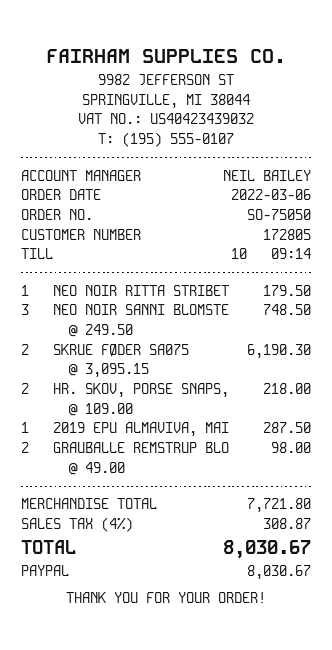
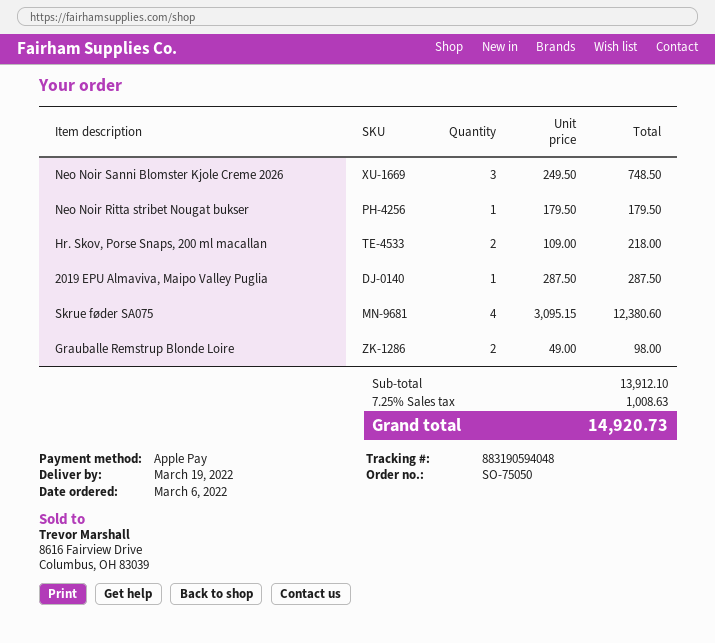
payment method: PayPal -> Apple Pay
SKRUE FØDER SA075: 2 x 3095.15 = 6190.30 -> 4 x 3095.15 = 12380.60
subtotal: 7721.80 -> 13912.10
tax: 4% = 308.87 -> 7.25% = 1008.63
total: 8030.67 -> 14920.73

